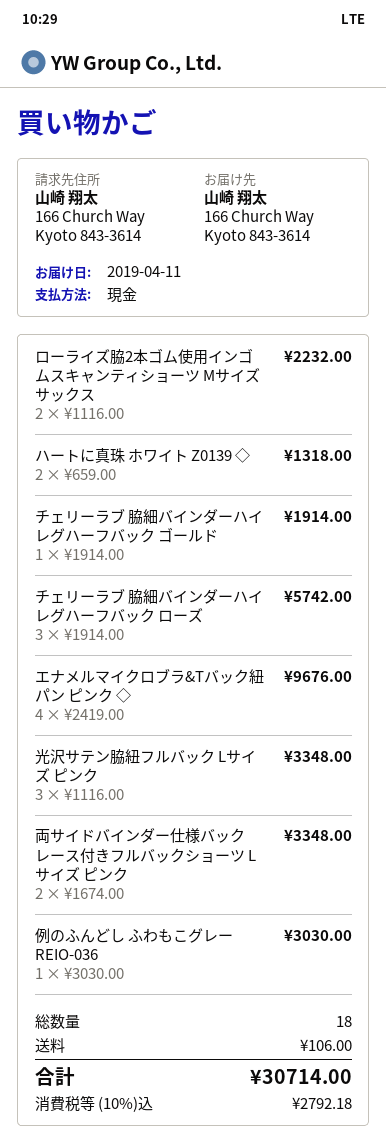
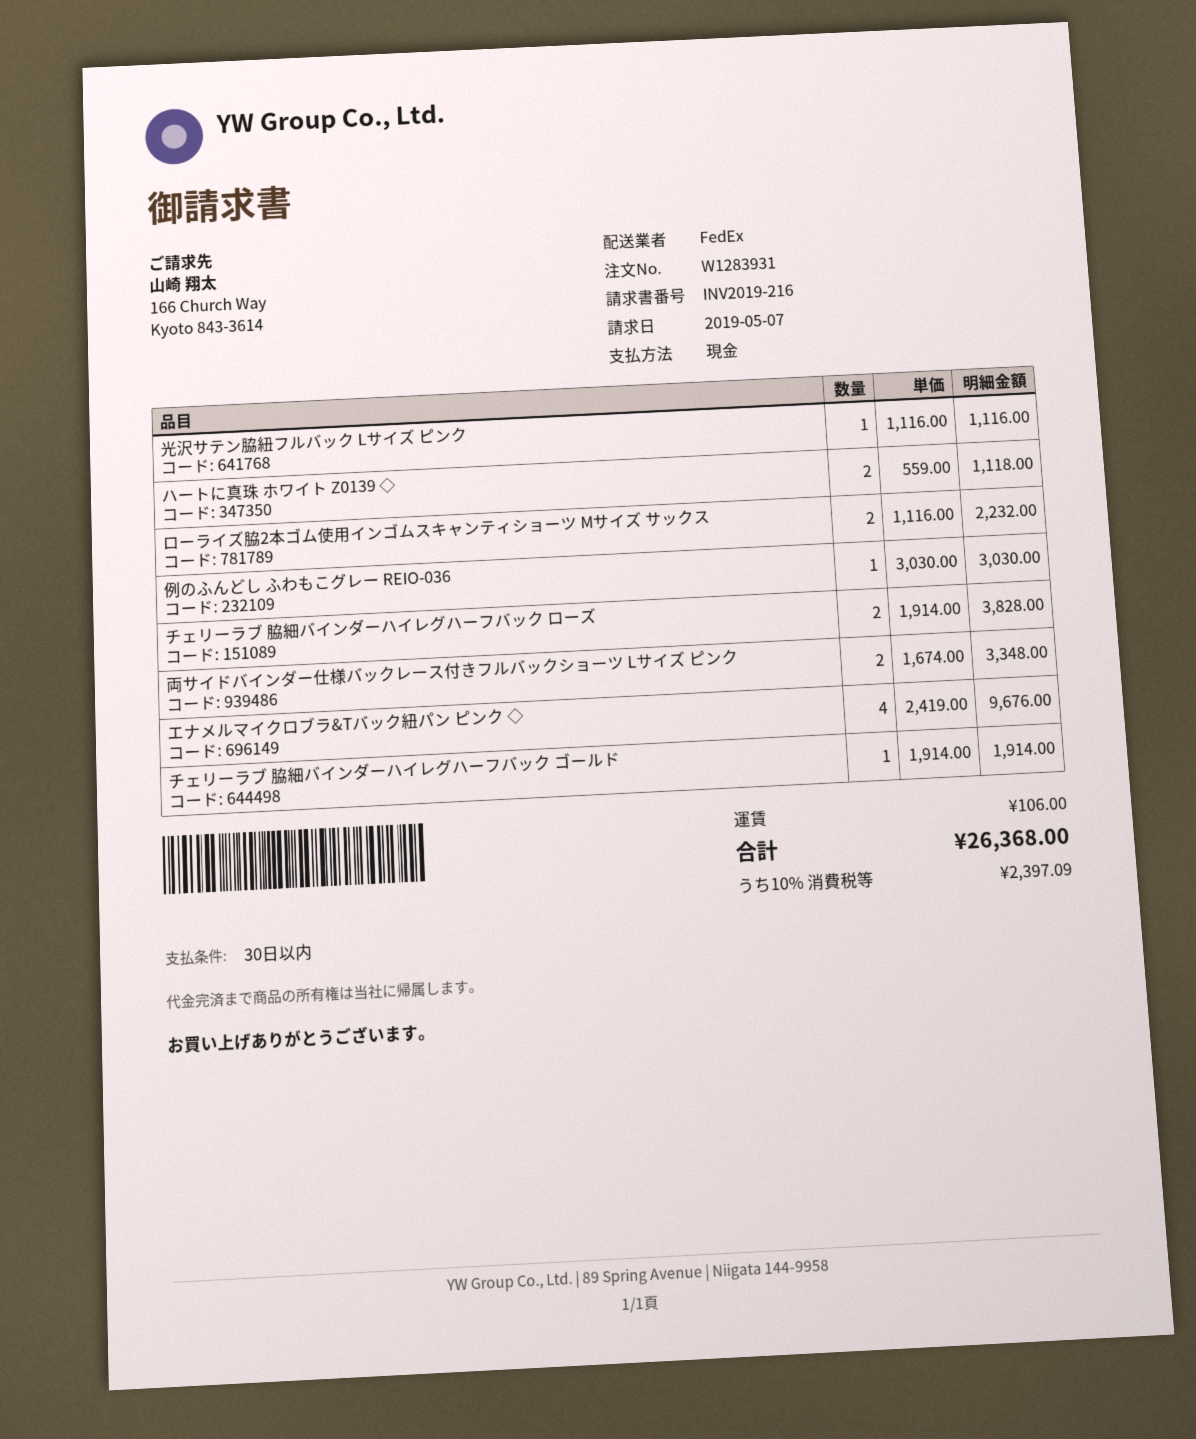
ハートに真珠 ホワイト Z0139 ◇: 2 x 659.00 = 1318.00 -> 2 x 559.00 = 1118.00
チェリーラブ 脇細バインダーハイレグハーフバック ローズ: 3 x 1914.00 = 5742.00 -> 2 x 1914.00 = 3828.00
光沢サテン脇紐フルバック Lサイズ ピンク: 3 x 1116.00 = 3348.00 -> 1 x 1116.00 = 1116.00
tax: 10% = 2792.18 -> 10% = 2397.09
total: 30714.00 -> 26368.00

